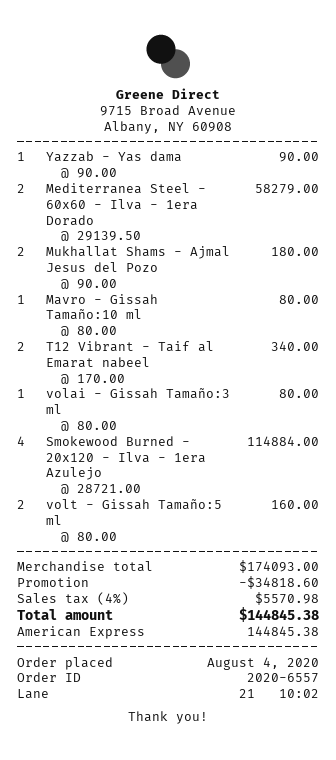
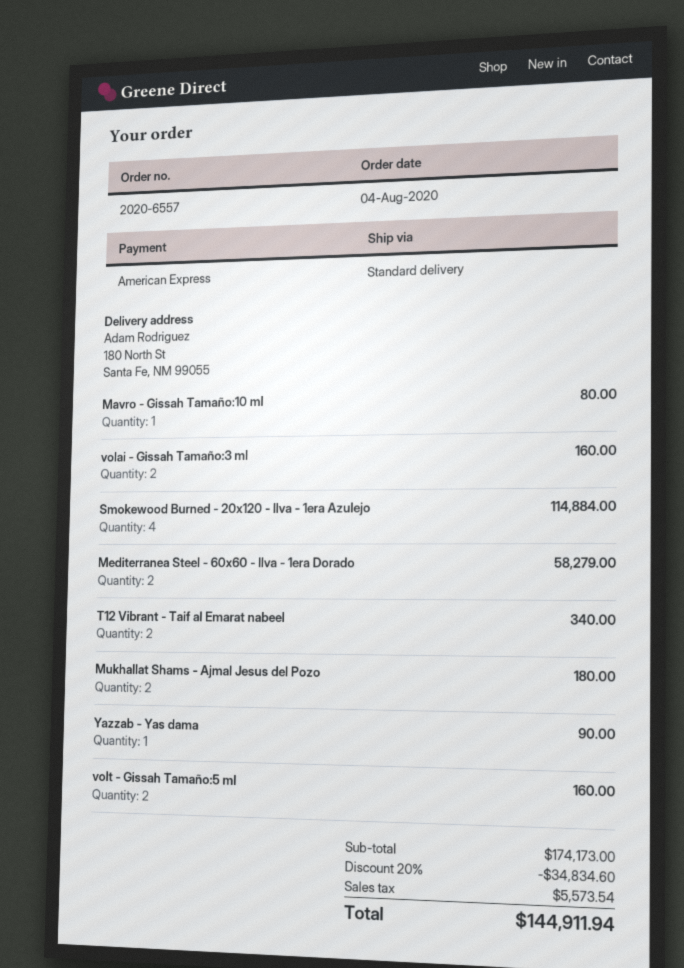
volai - Gissah Tamaño:3 ml: 1 for 80.00 -> 2 for 160.00
subtotal: 174093.00 -> 174173.00
discount: 34818.60 -> 34834.60
tax: 5570.98 -> 5573.54
total: 144845.38 -> 144911.94

